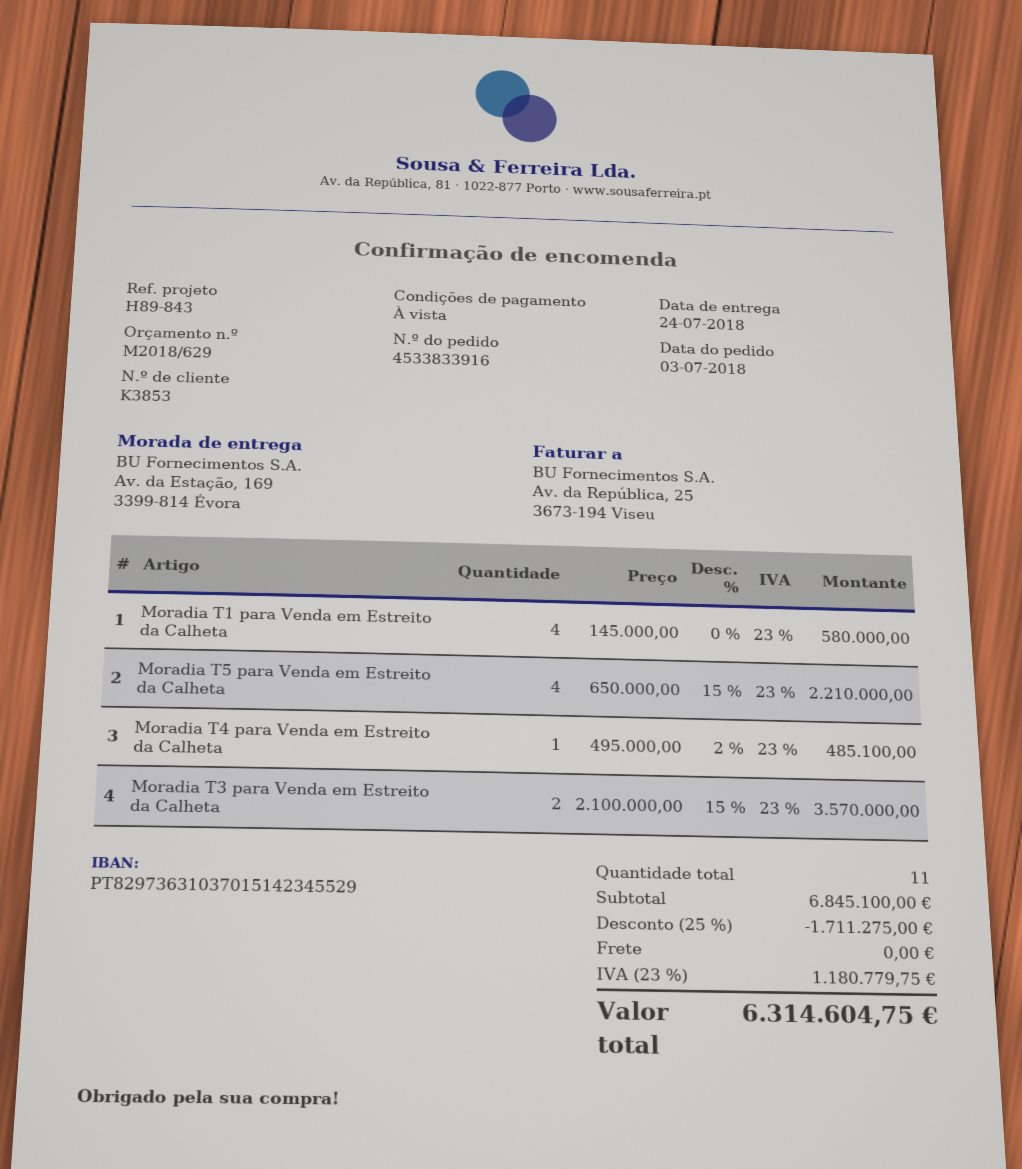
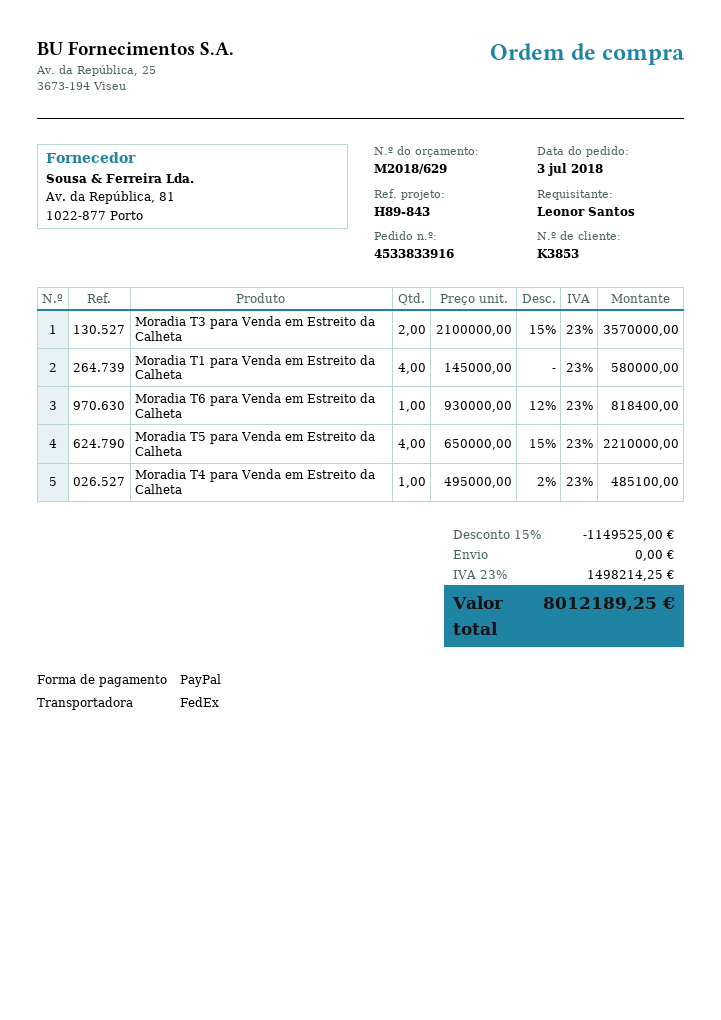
Moradia T6 para Venda em Estreito da Calheta: none -> 1 x 930000.00 - 12% = 818400.00
discount: 25% = 1711275.00 -> 15% = 1149525.00
tax: 23% = 1180779.75 -> 23% = 1498214.25
total: 6314604.75 -> 8012189.25

